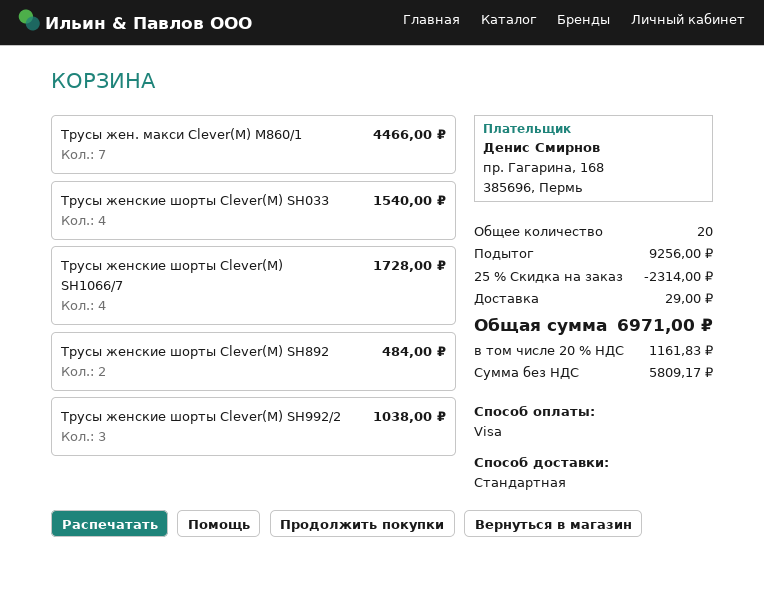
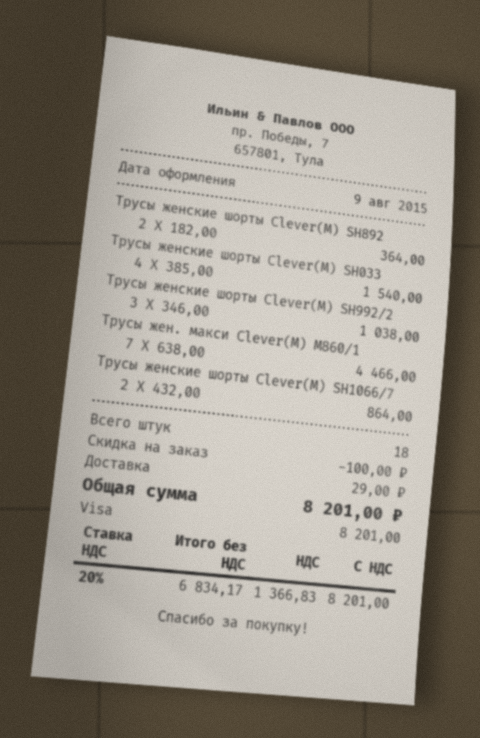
Трусы женские шорты Clever(M) SH1066/7: 4 for 1728.00 -> 2 for 864.00
Трусы женские шорты Clever(M) SH892: 2 for 484.00 -> 2 for 364.00
total quantity: 20 -> 18
discount: 2314.00 -> 100.00
net: 5809.17 -> 6834.17
tax: 20% = 1161.83 -> 20% = 1366.83
total: 6971.00 -> 8201.00

